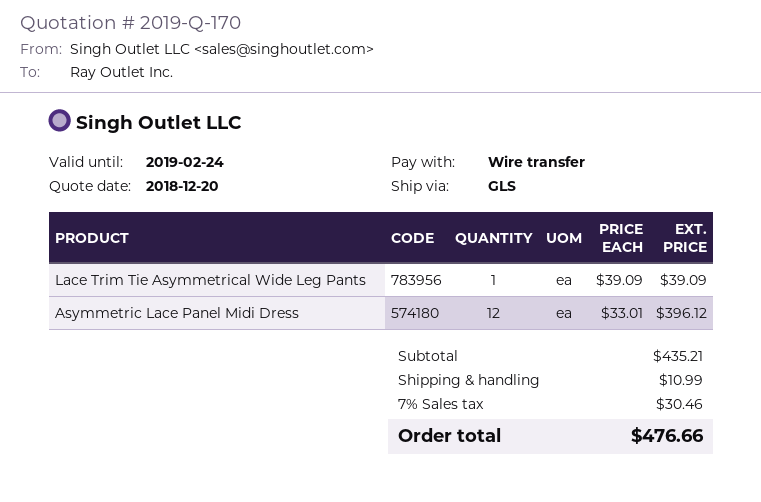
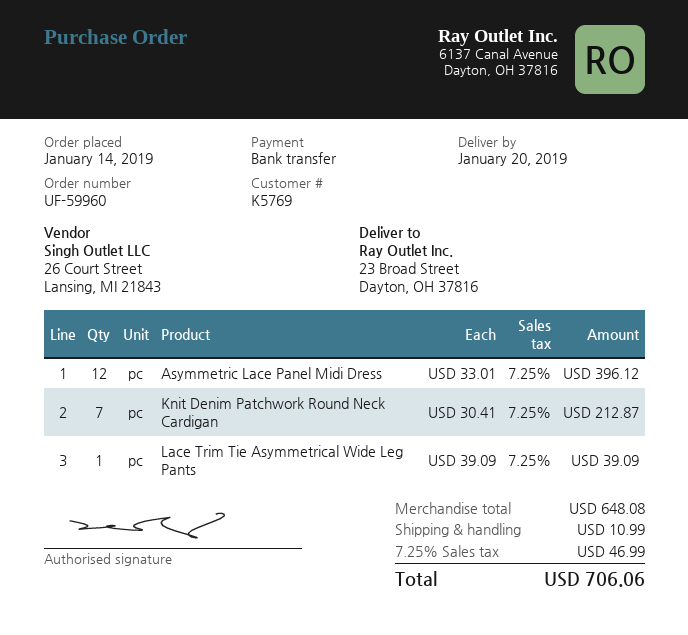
Knit Denim Patchwork Round Neck Cardigan: none -> 7 x 30.41 = 212.87
subtotal: 435.21 -> 648.08
tax: 7% = 30.46 -> 7.25% = 46.99
total: 476.66 -> 706.06

